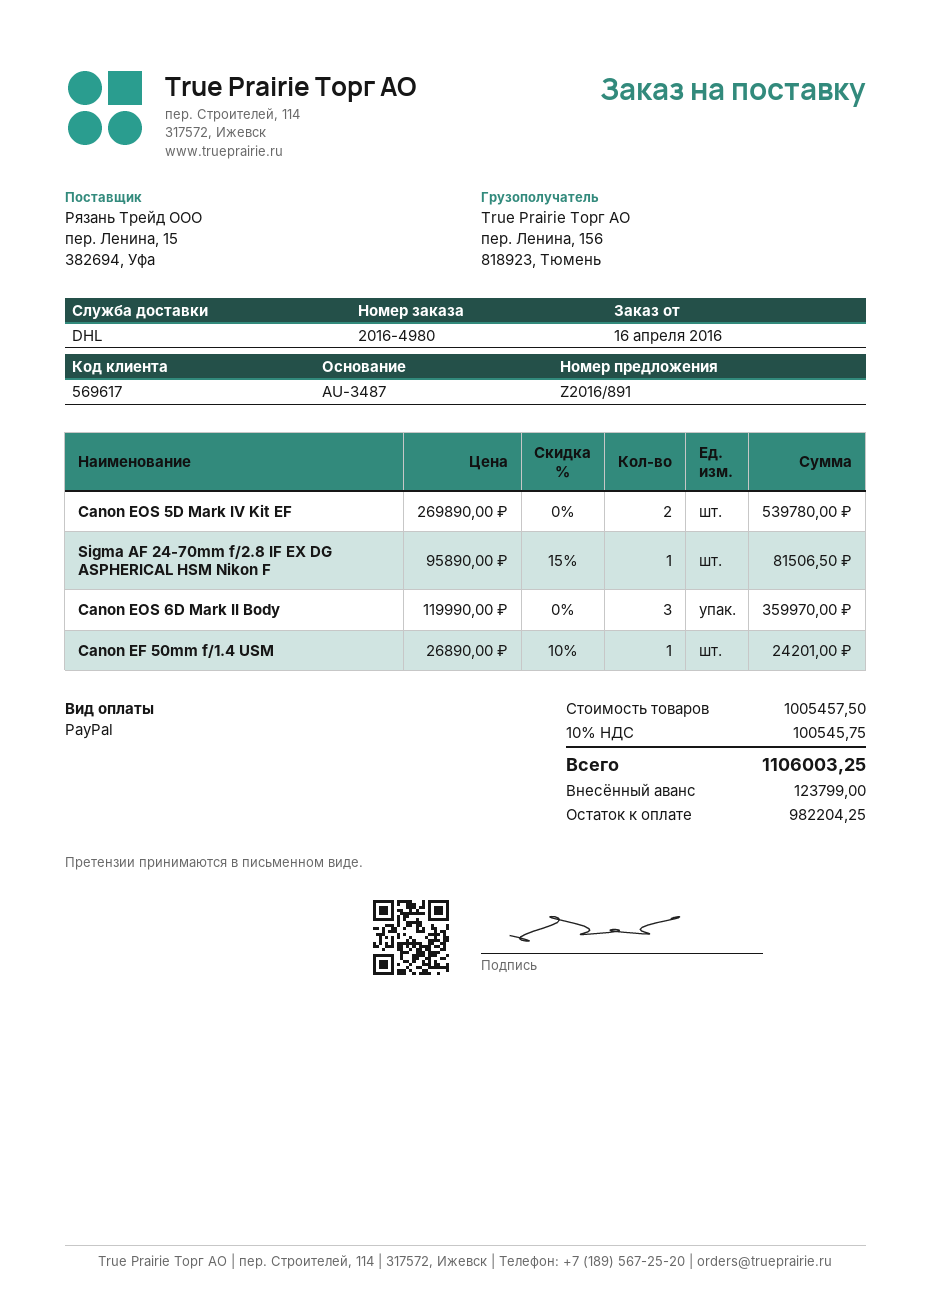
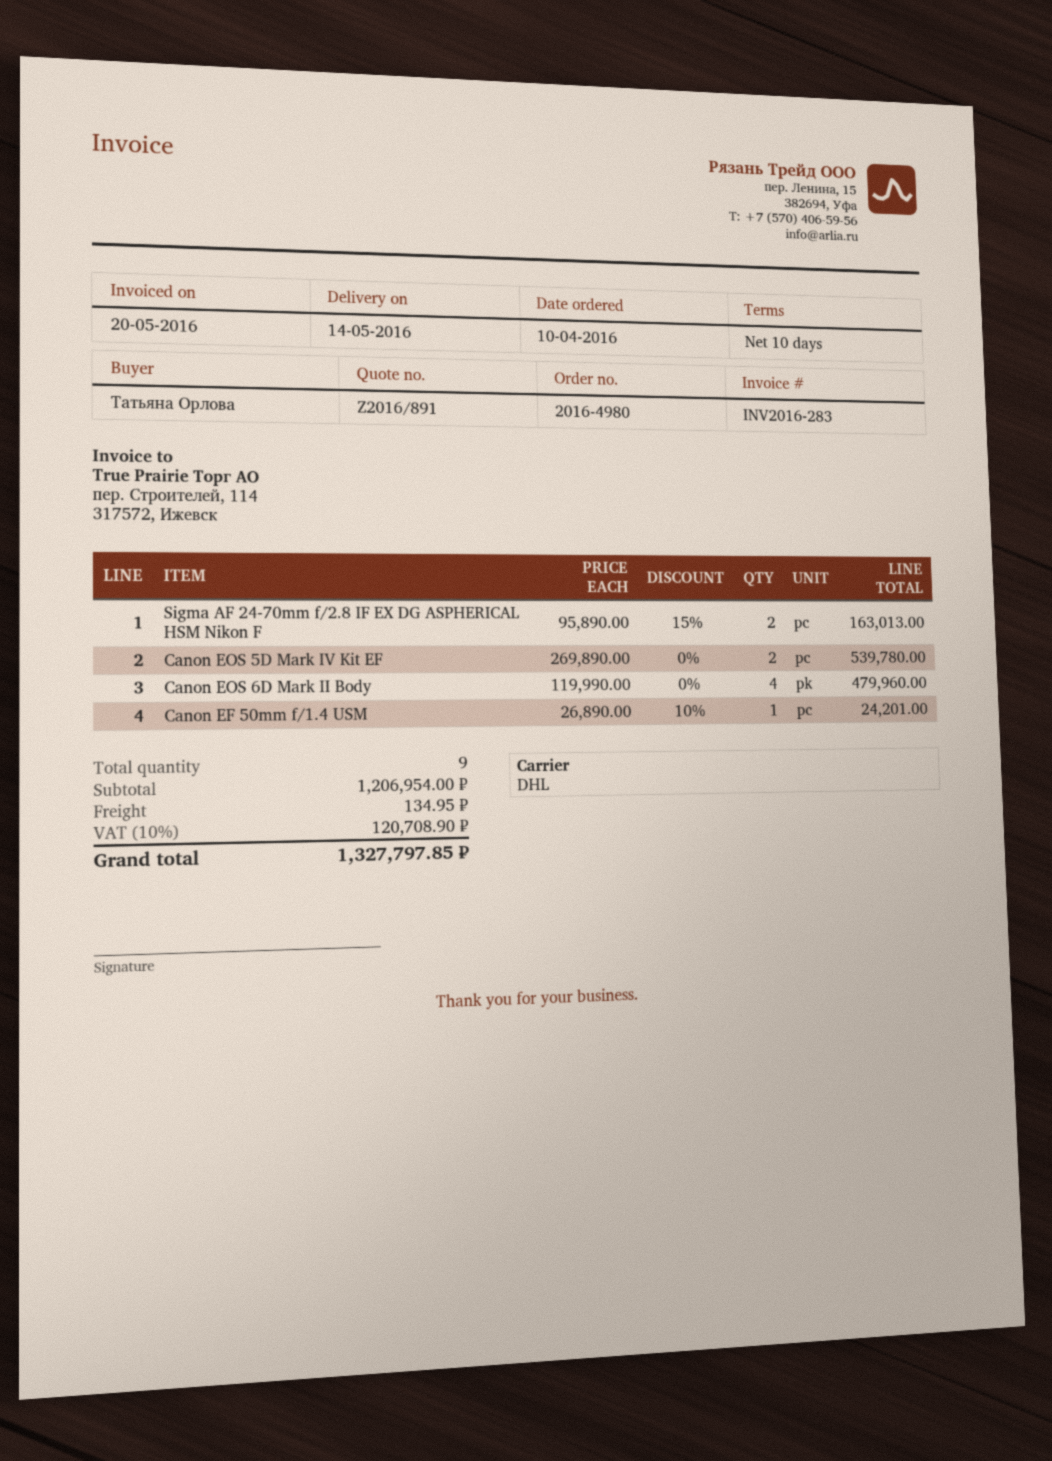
order date: 2016-04-16 -> 2016-04-10
Sigma AF 24-70mm f/2.8 IF EX DG ASPHERICAL HSM Nikon F: 1 x 95890.00 - 15% = 81506.50 -> 2 x 95890.00 - 15% = 163013.00
Canon EOS 6D Mark II Body: 3 x 119990.00 = 359970.00 -> 4 x 119990.00 = 479960.00
subtotal: 1005457.50 -> 1206954.00
shipping: none -> 134.95
tax: 10% = 100545.75 -> 10% = 120708.90
total: 1106003.25 -> 1327797.85

